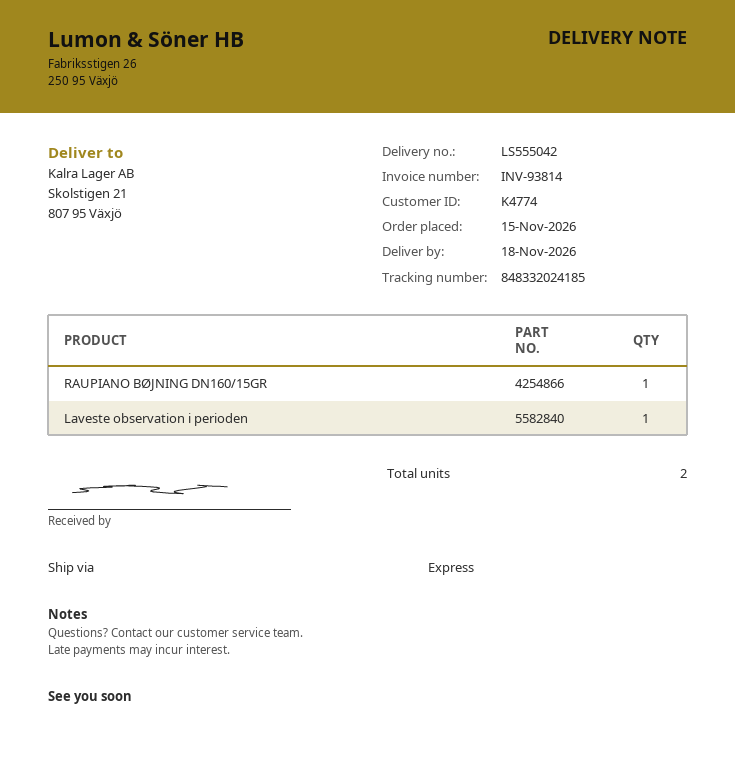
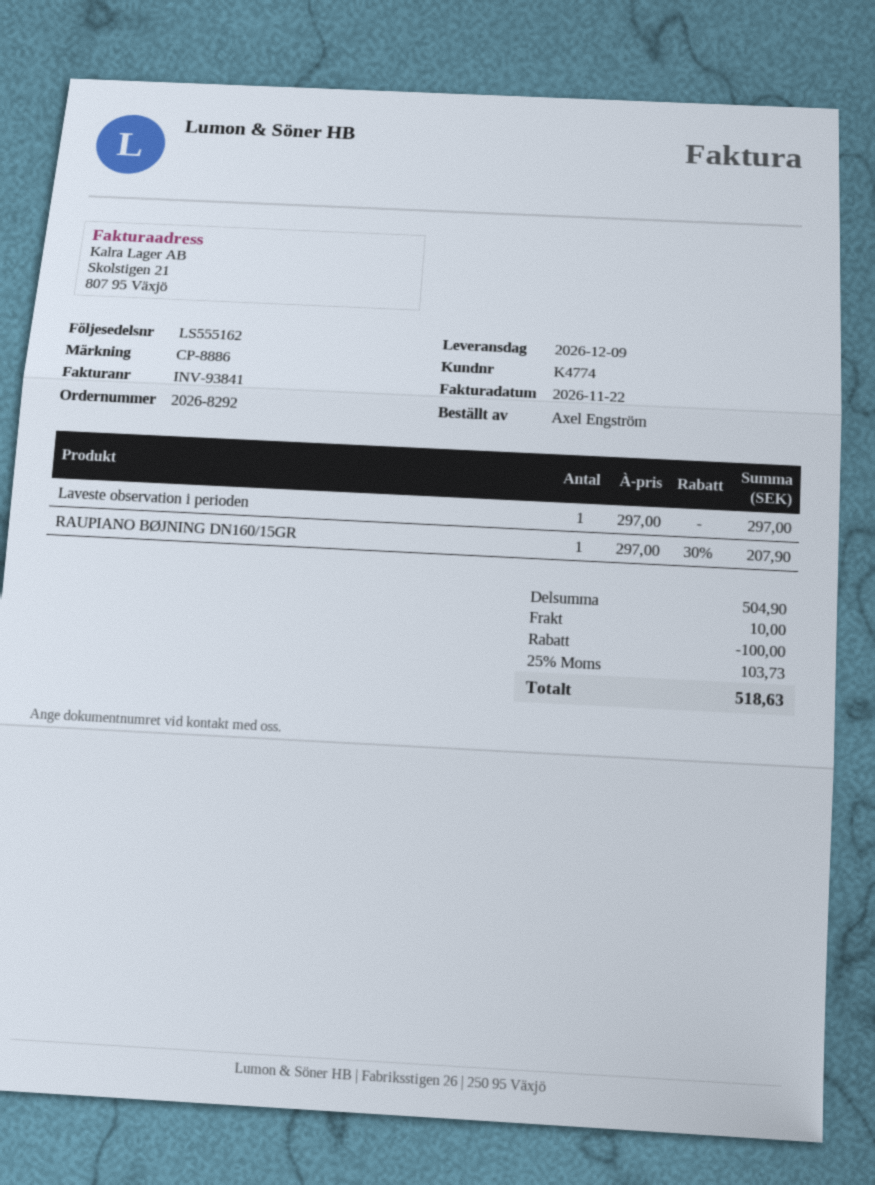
delivery note number: LS555042 -> LS555162
delivery date: 2026-11-18 -> 2026-12-09
invoice number: INV-93814 -> INV-93841

